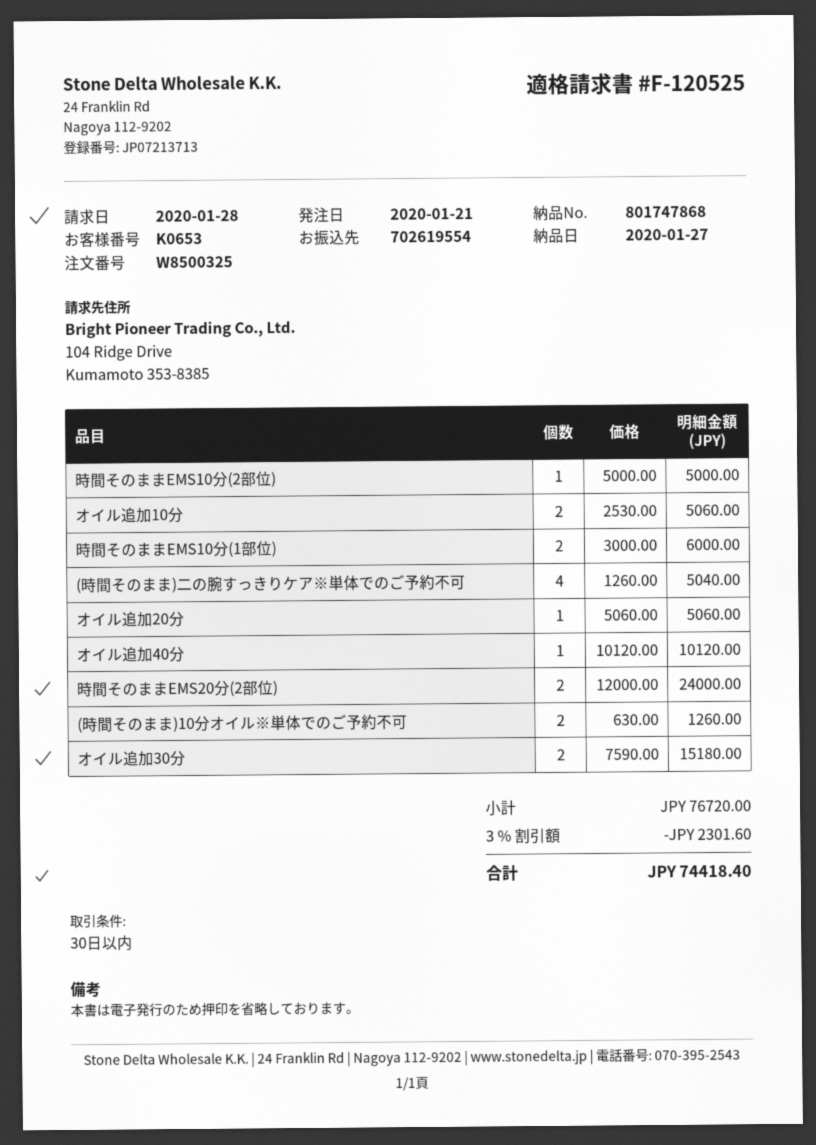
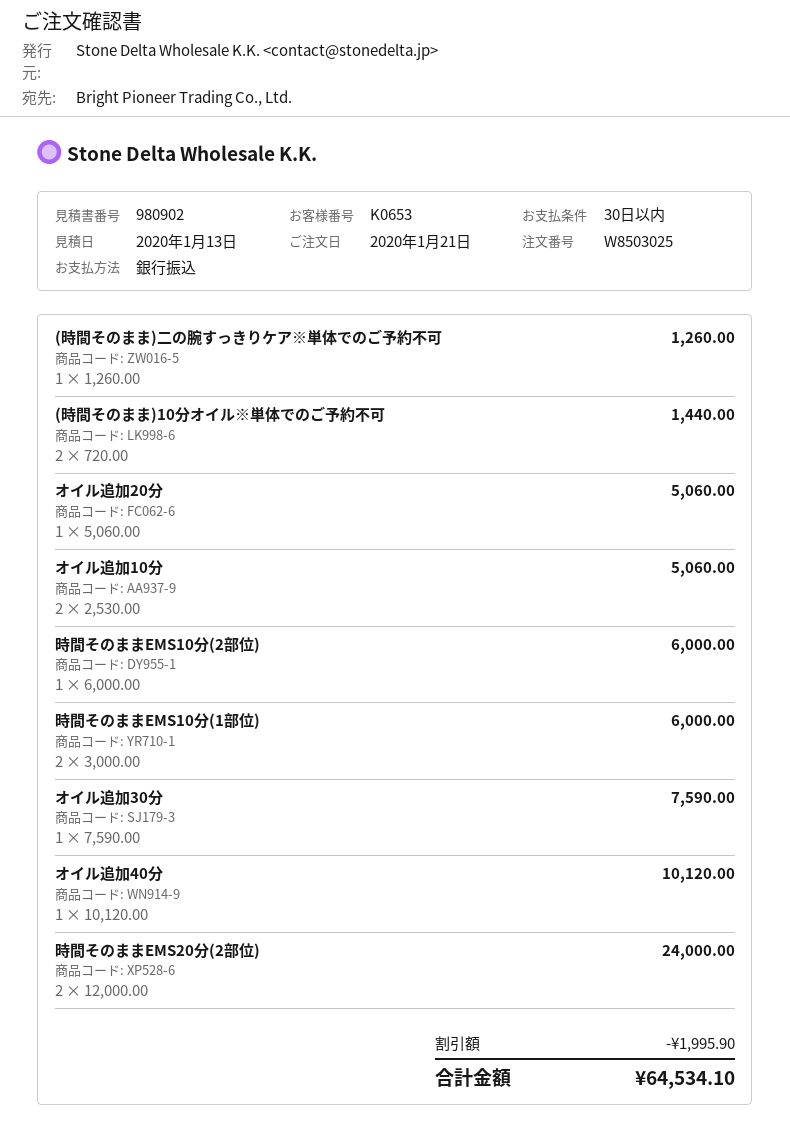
order number: W8500325 -> W8503025
時間そのままEMS10分(2部位): 1 x 5000.00 = 5000.00 -> 1 x 6000.00 = 6000.00
(時間そのまま)二の腕すっきりケア※単体でのご予約不可: 4 x 1260.00 = 5040.00 -> 1 x 1260.00 = 1260.00
(時間そのまま)10分オイル※単体でのご予約不可: 2 x 630.00 = 1260.00 -> 2 x 720.00 = 1440.00
オイル追加30分: 2 x 7590.00 = 15180.00 -> 1 x 7590.00 = 7590.00
discount: 2301.60 -> 1995.90
total: 74418.40 -> 64534.10

